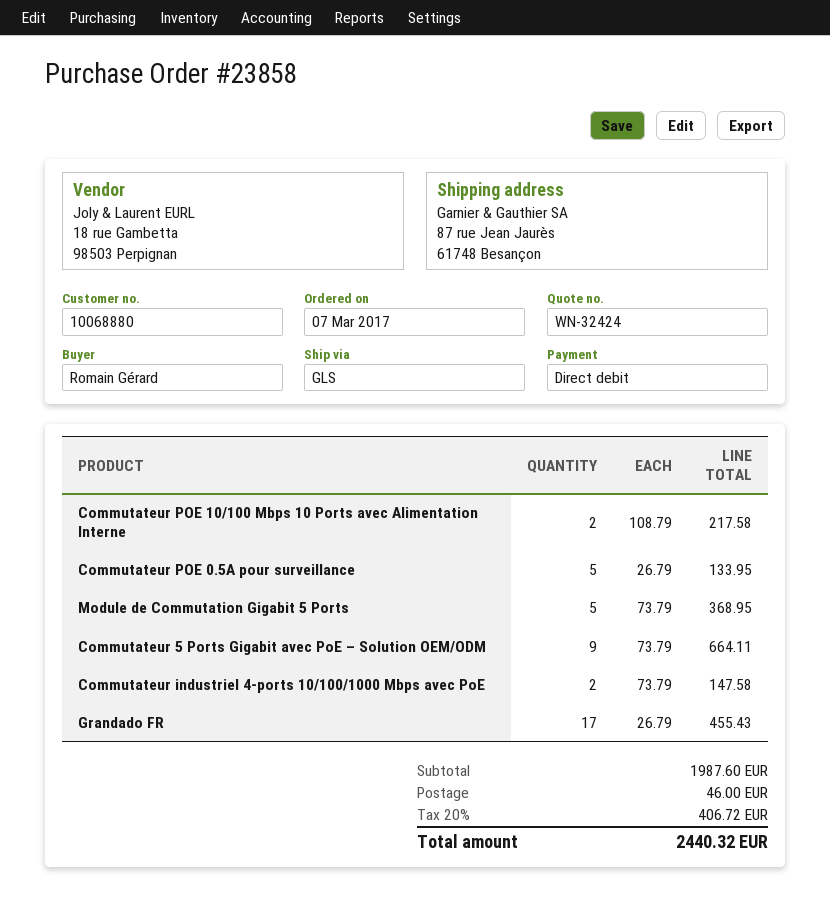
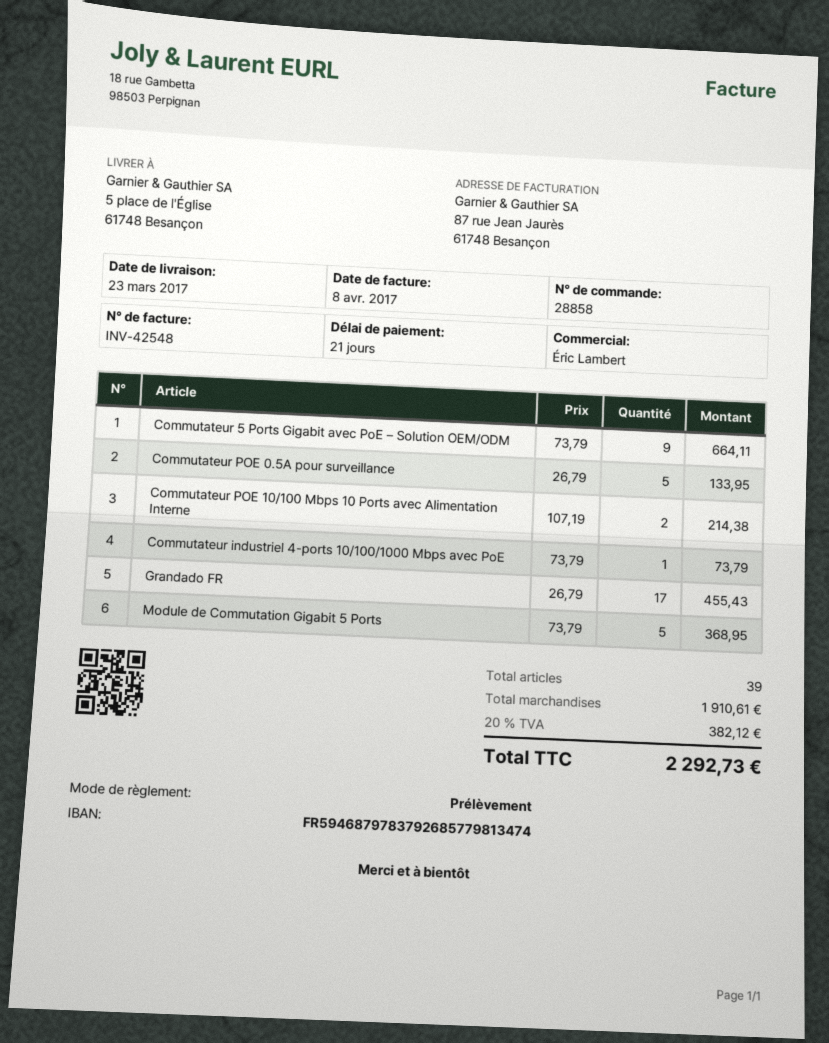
order number: 23858 -> 28858
ship to: 87 rue Jean Jaurès, 61748 Besançon -> 5 place de l'Église, 61748 Besançon
Commutateur POE 10/100 Mbps 10 Ports avec Alimentation Interne: 2 x 108.79 = 217.58 -> 2 x 107.19 = 214.38
Commutateur industriel 4‑ports 10/100/1000 Mbps avec PoE: 2 x 73.79 = 147.58 -> 1 x 73.79 = 73.79
subtotal: 1987.60 -> 1910.61
shipping: 46.00 -> none
tax: 20% = 406.72 -> 20% = 382.12
total: 2440.32 -> 2292.73

